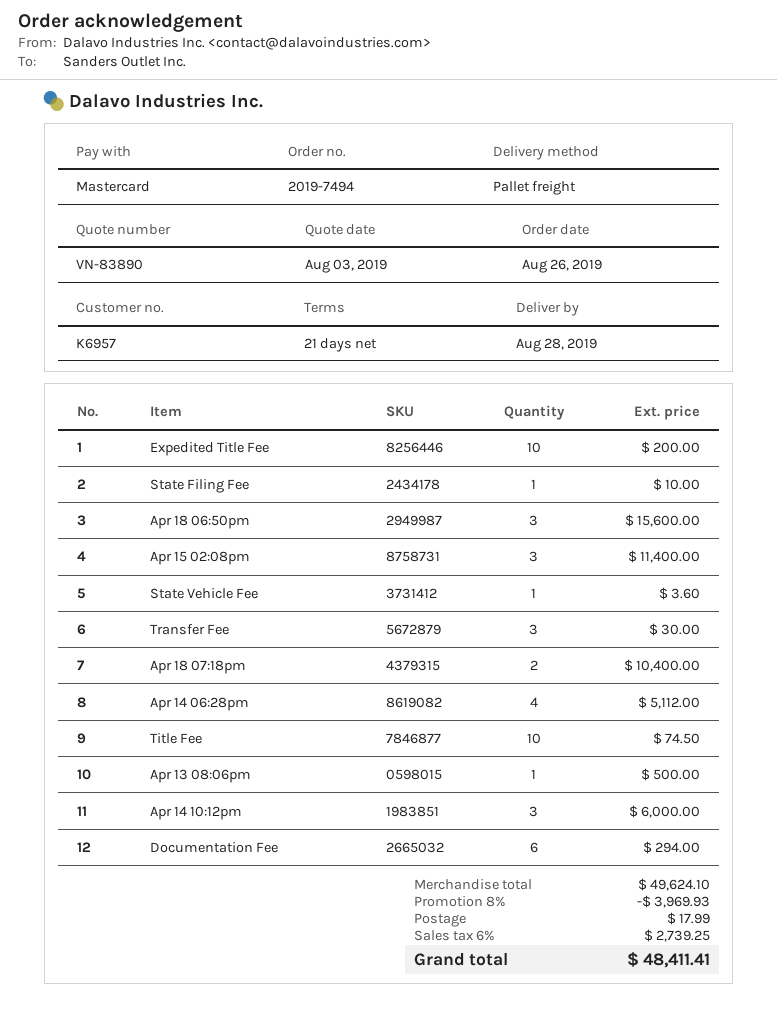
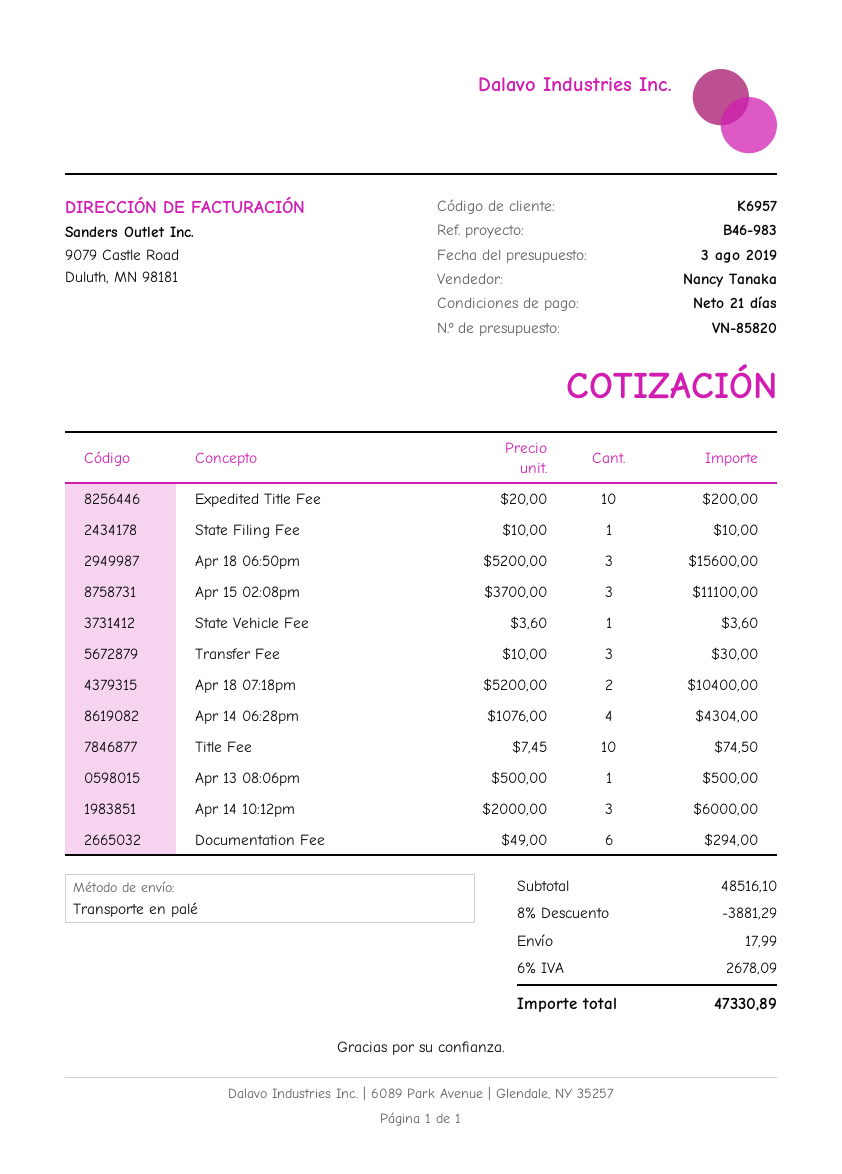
quote number: VN-83890 -> VN-85820
Apr 15 02:08pm: 3 for 11400.00 -> 3 for 11100.00
Apr 14 06:28pm: 4 for 5112.00 -> 4 for 4304.00
subtotal: 49624.10 -> 48516.10
discount: 8% = 3969.93 -> 8% = 3881.29
tax: 6% = 2739.25 -> 6% = 2678.09
total: 48411.41 -> 47330.89

